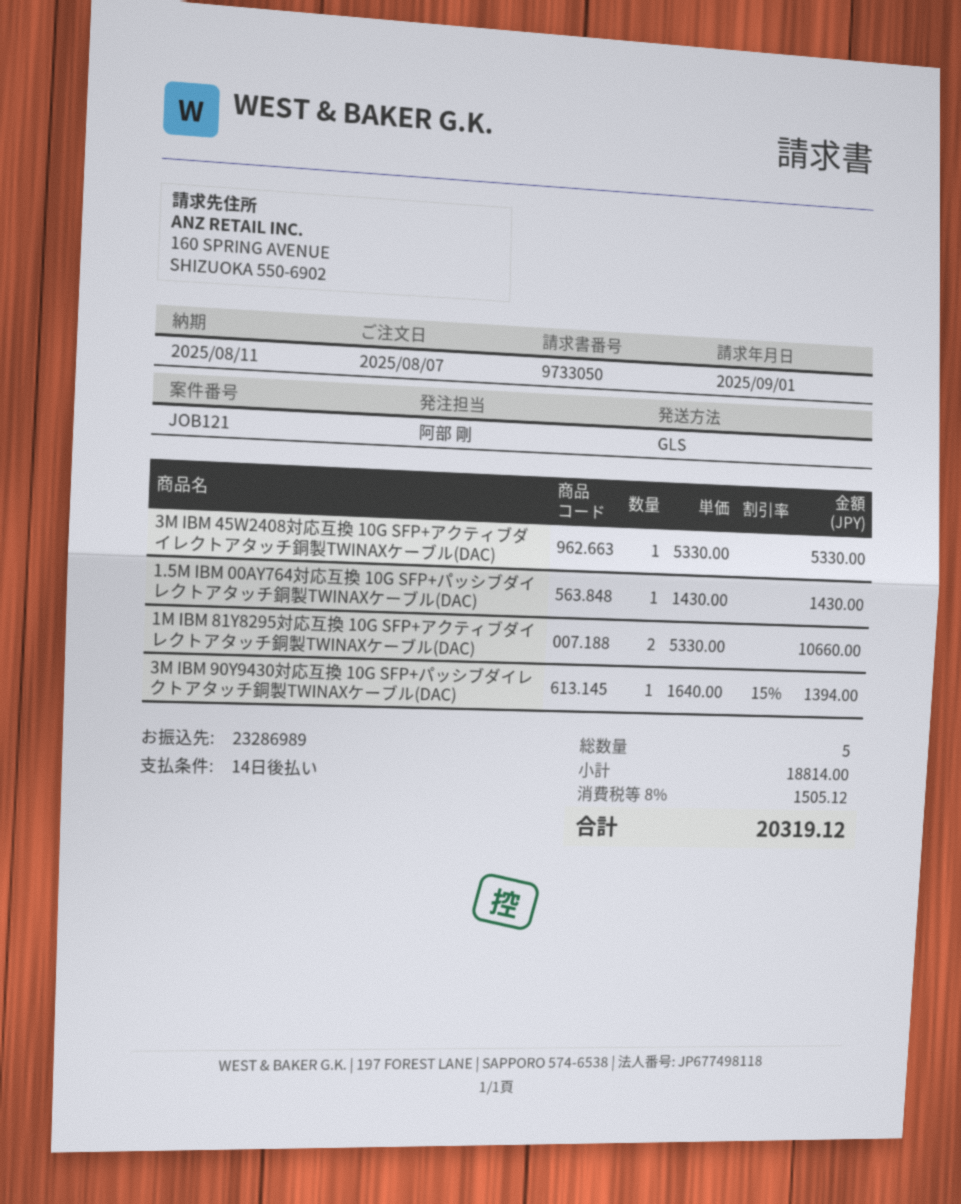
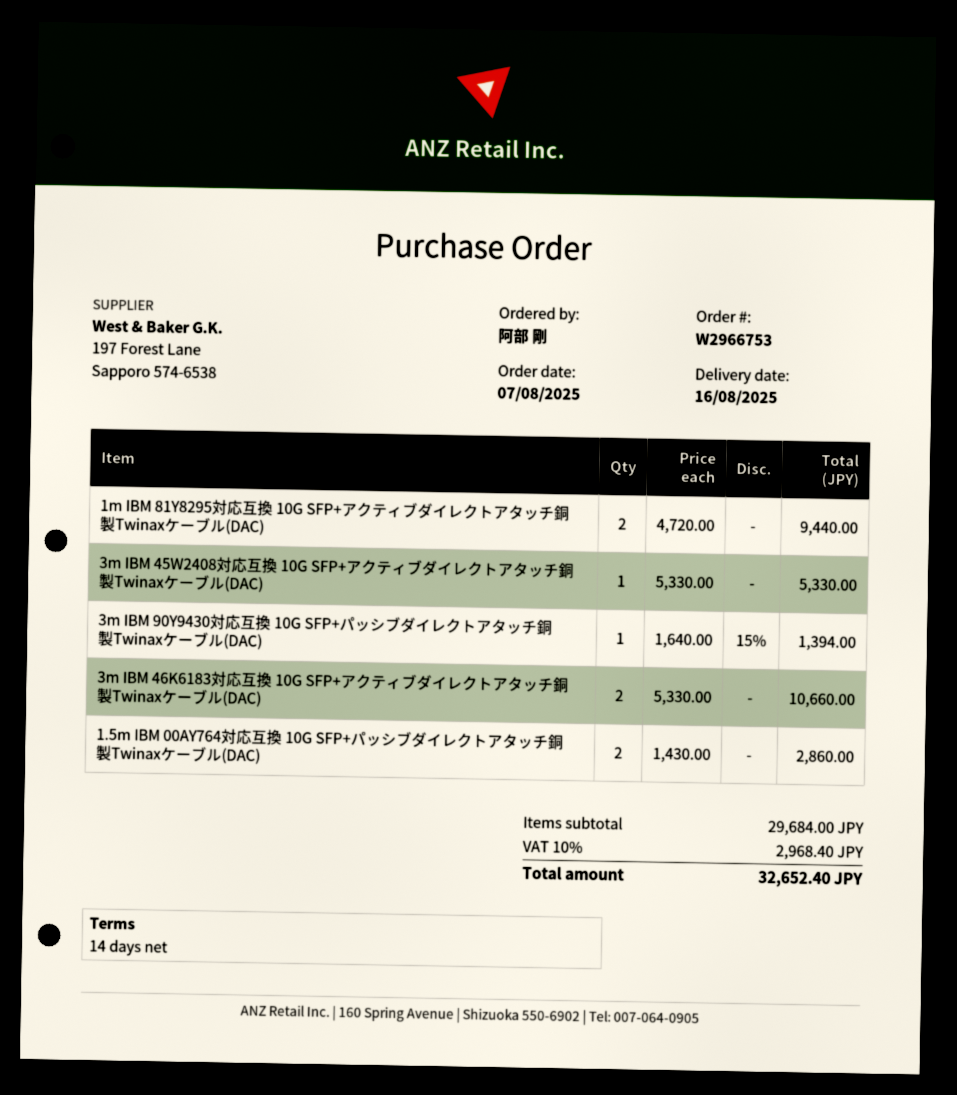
delivery date: 2025-08-11 -> 2025-08-16
1.5M IBM 00AY764対応互換 10G SFP+パッシブダイレクトアタッチ銅製TWINAXケーブル(DAC): 1 x 1430.00 = 1430.00 -> 2 x 1430.00 = 2860.00
1M IBM 81Y8295対応互換 10G SFP+アクティブダイレクトアタッチ銅製TWINAXケーブル(DAC): 2 x 5330.00 = 10660.00 -> 2 x 4720.00 = 9440.00
3m IBM 46K6183対応互換 10G SFP+アクティブダイレクトアタッチ銅製Twinaxケーブル(DAC): none -> 2 x 5330.00 = 10660.00
subtotal: 18814.00 -> 29684.00
tax: 8% = 1505.12 -> 10% = 2968.40
total: 20319.12 -> 32652.40

